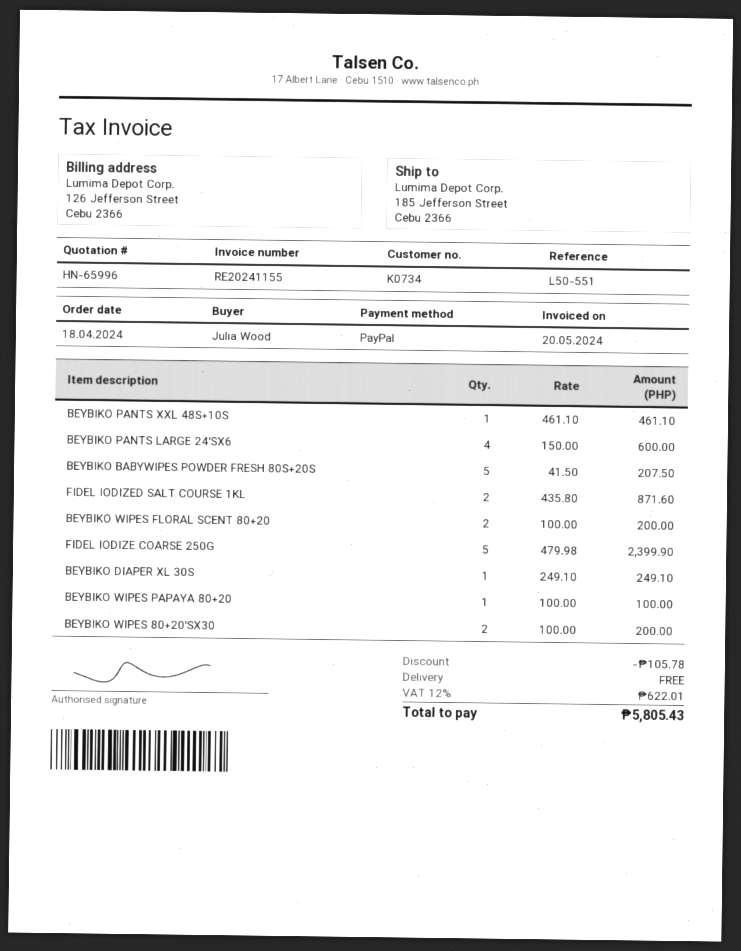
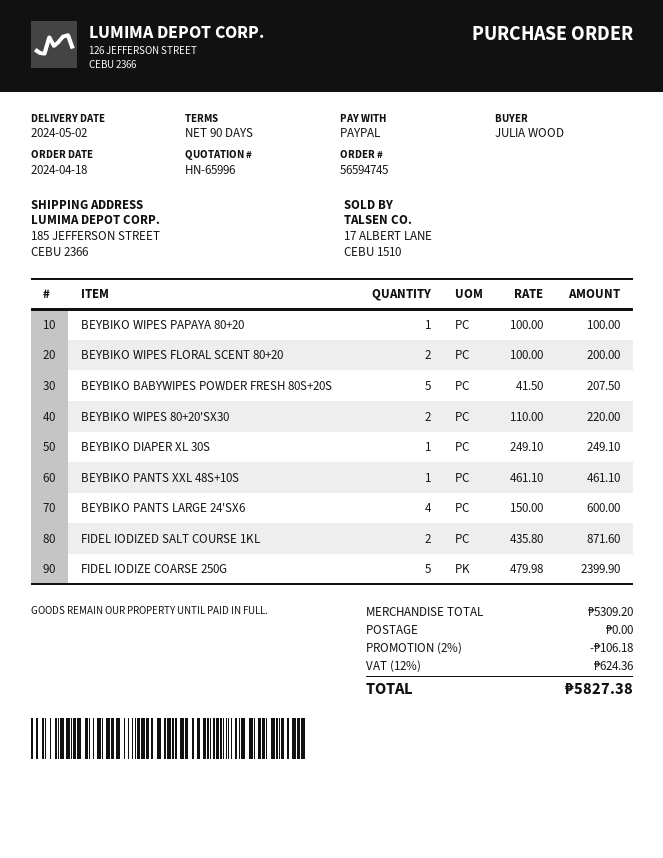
BEYBIKO WIPES 80+20'SX30: 2 x 100.00 = 200.00 -> 2 x 110.00 = 220.00
discount: 105.78 -> 106.18
tax: 12% = 622.01 -> 12% = 624.36
total: 5805.43 -> 5827.38

